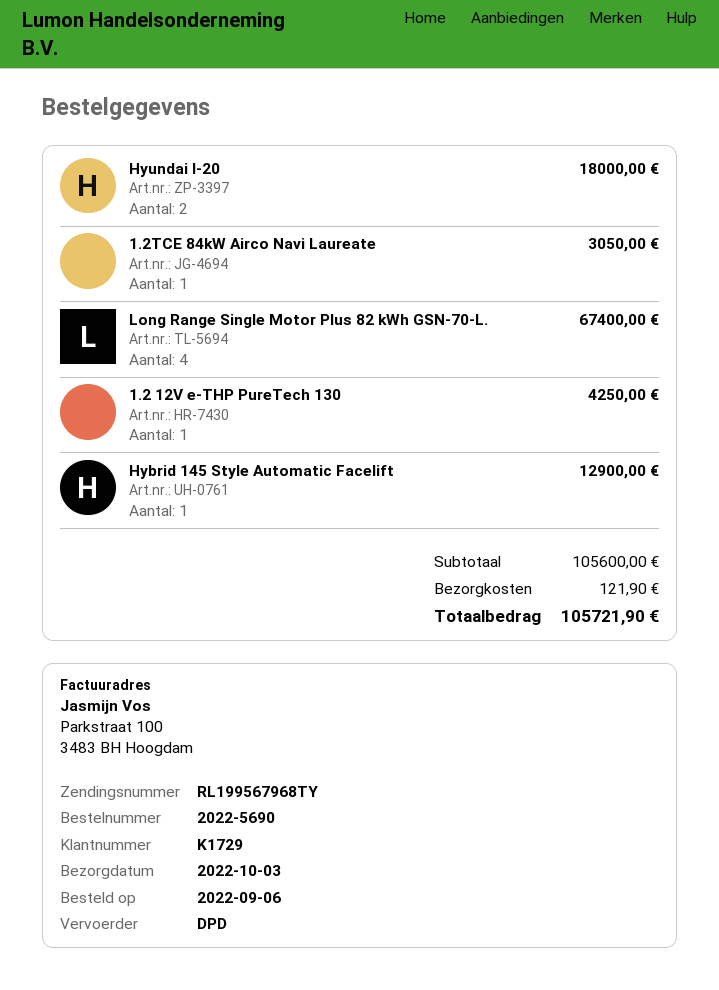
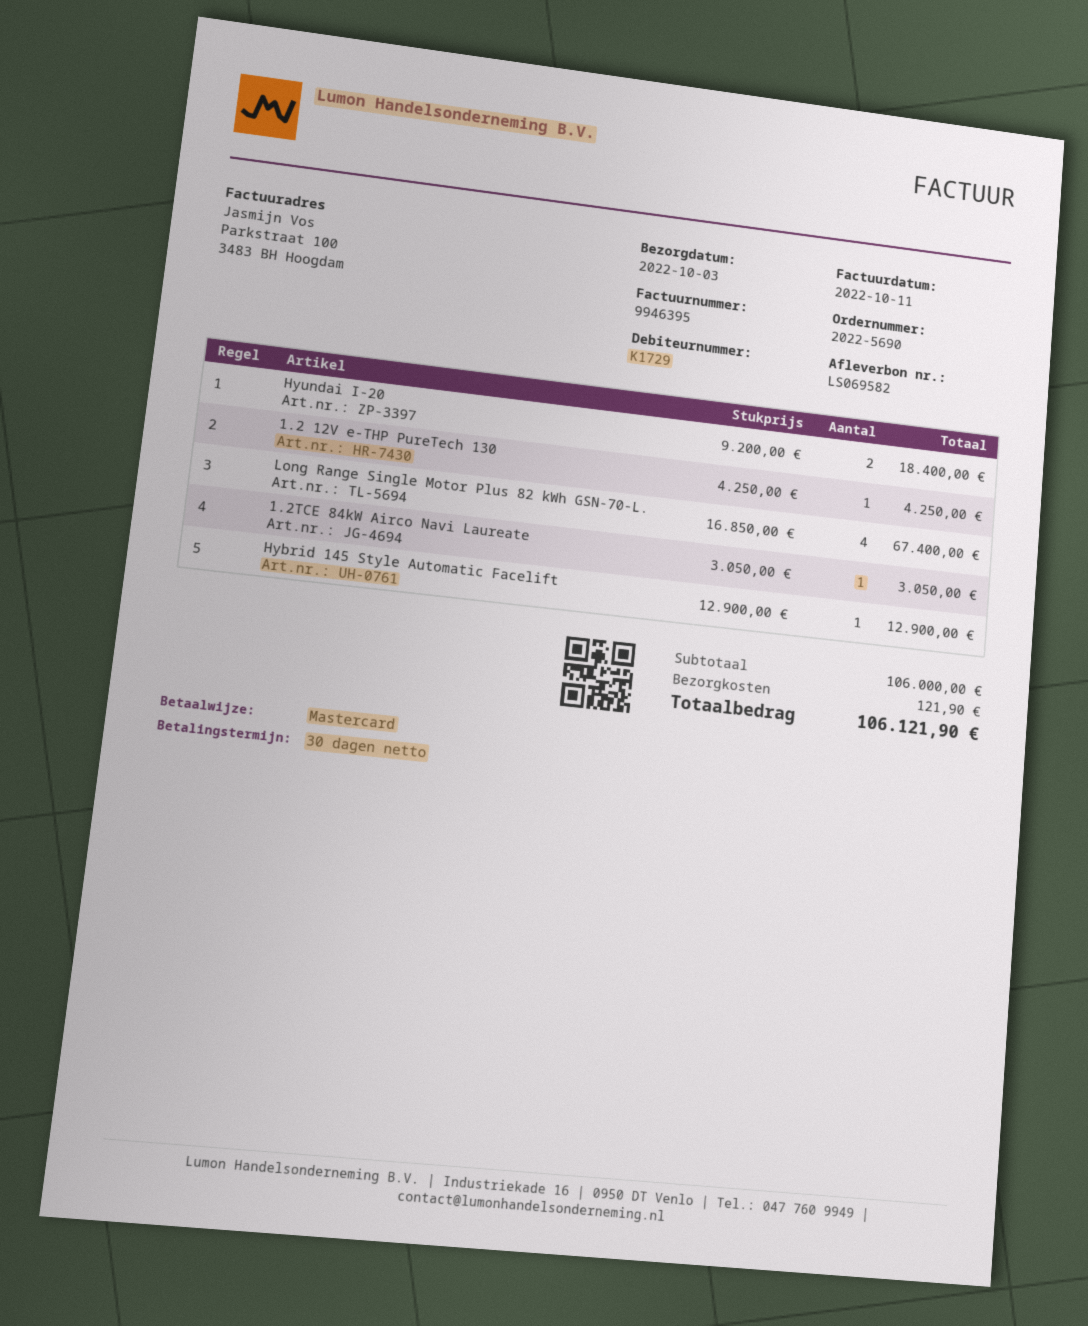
Hyundai I‑20: 2 for 18000.00 -> 2 for 18400.00
subtotal: 105600.00 -> 106000.00
total: 105721.90 -> 106121.90

